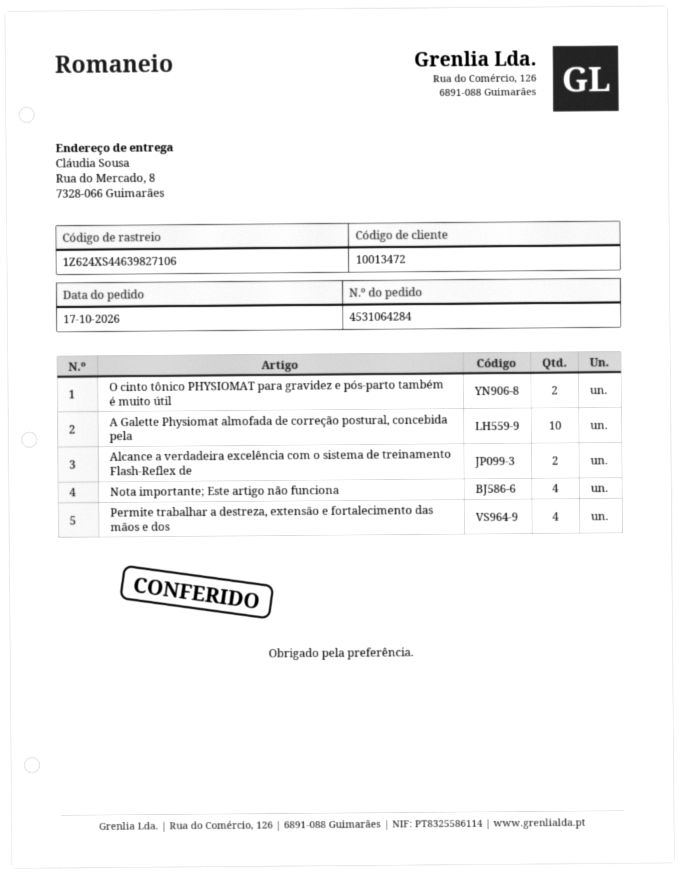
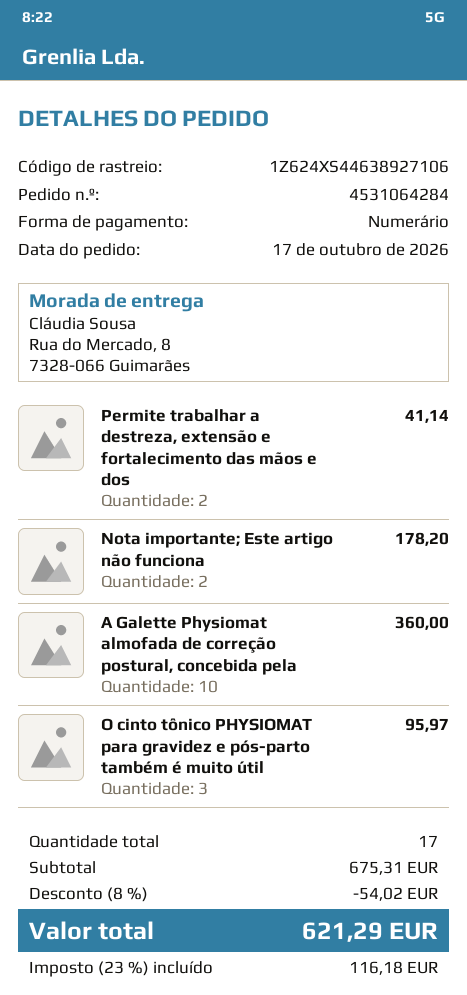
tracking number: 1Z624XS44639827106 -> 1Z624XS44638927106
O cinto tônico PHYSIOMAT para gravidez e pós-parto também é muito útil: 2 -> 3
Alcance a verdadeira excelência com o sistema de treinamento Flash-Reflex de: 2 -> none
Nota importante; Este artigo não funciona: 4 -> 2
Permite trabalhar a destreza, extensão e fortalecimento das mãos e dos: 4 -> 2

